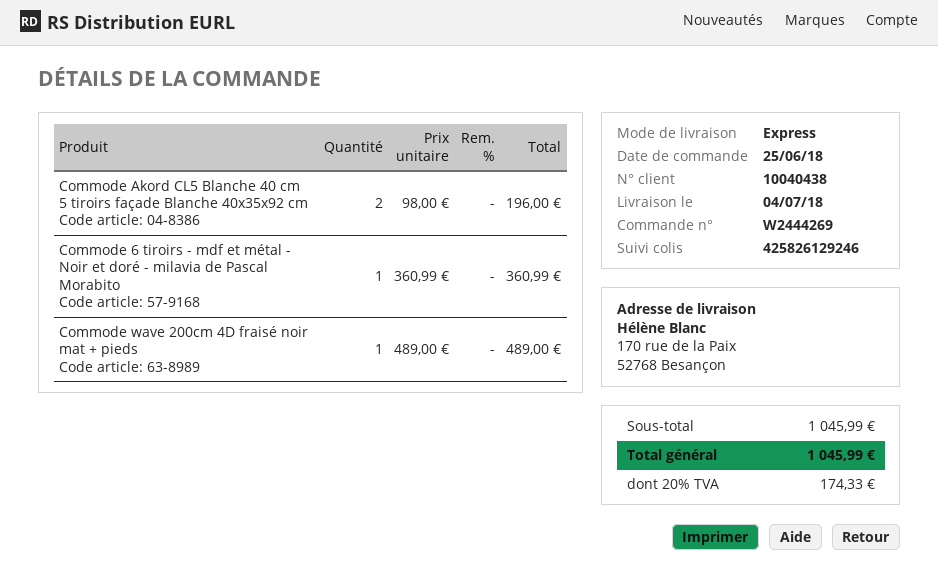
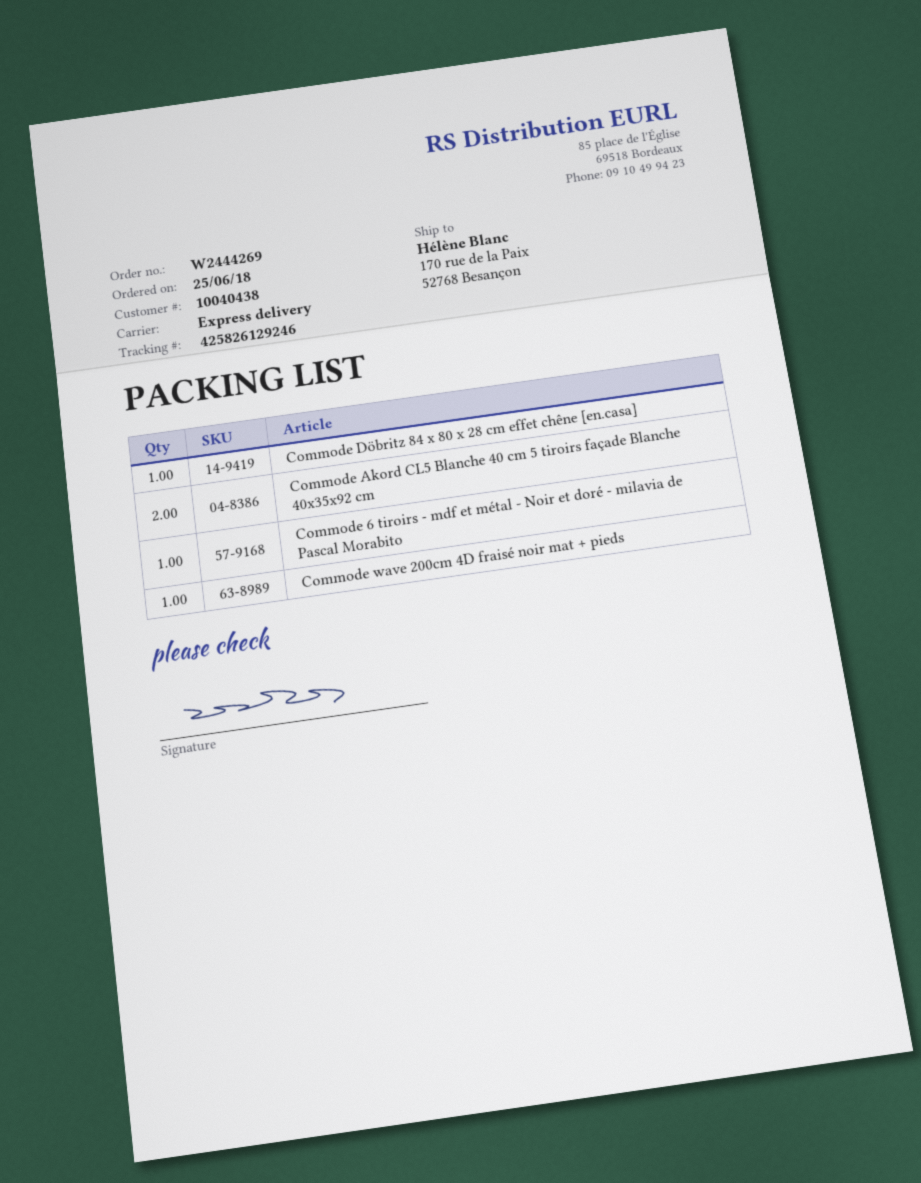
Commode Döbritz 84 x 80 x 28 cm effet chêne [en.casa]: none -> 1

